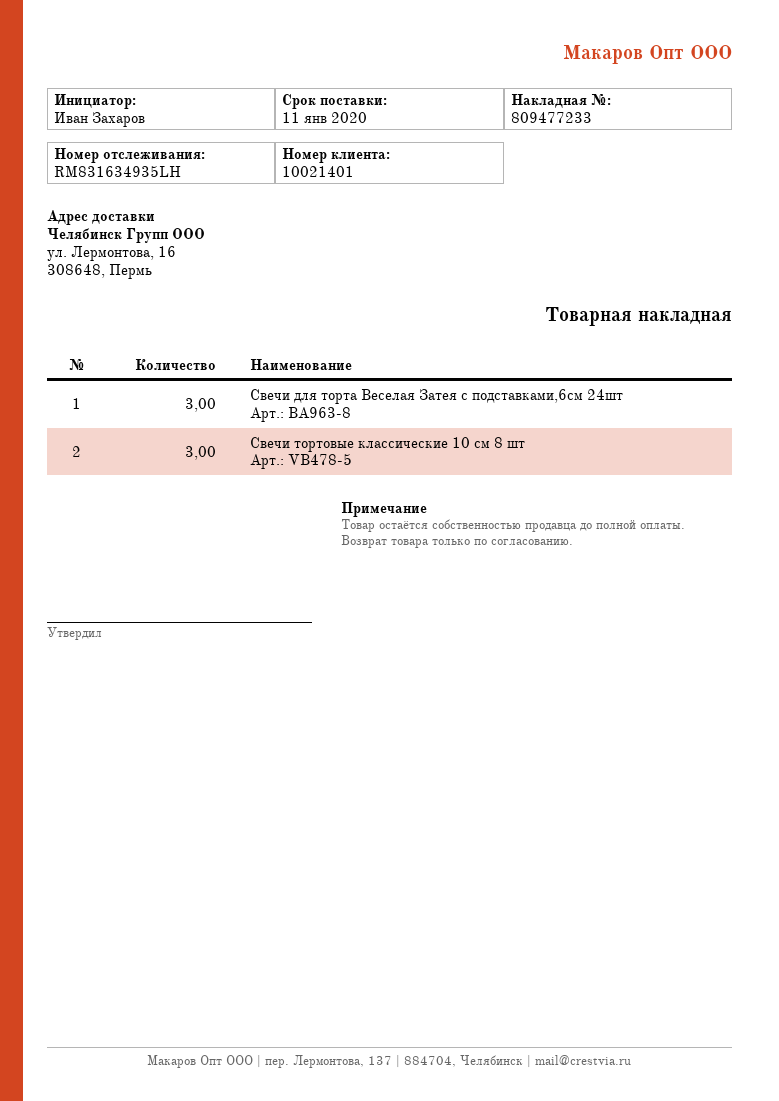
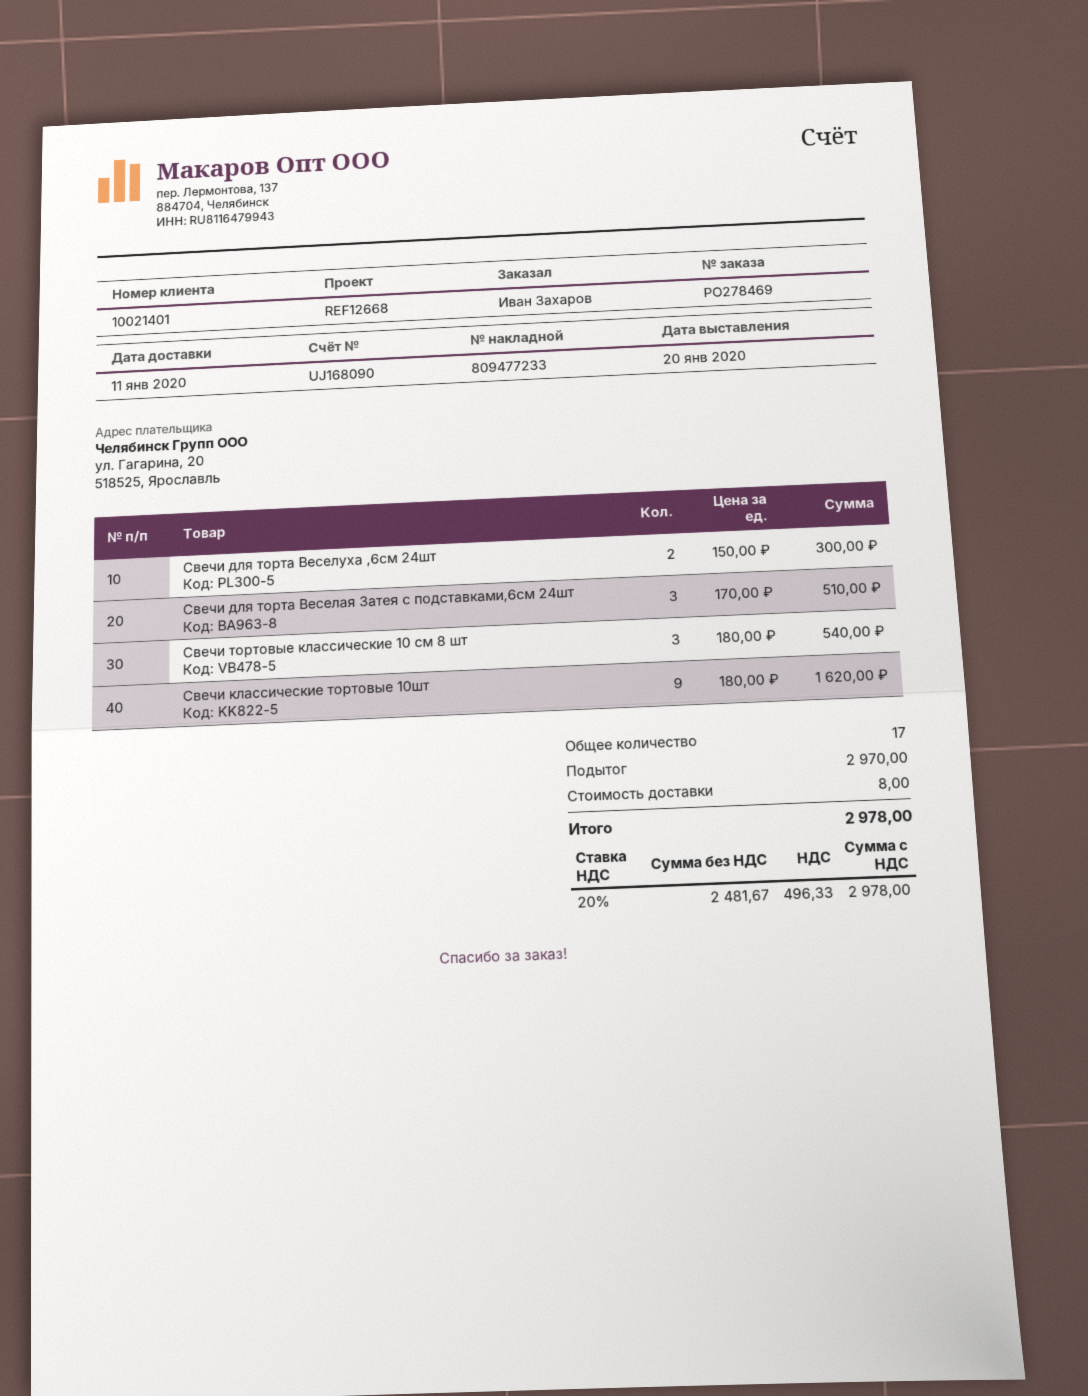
Свечи для торта Веселуха ,6см 24шт: none -> 2
Свечи классические тортовые 10шт: none -> 9

